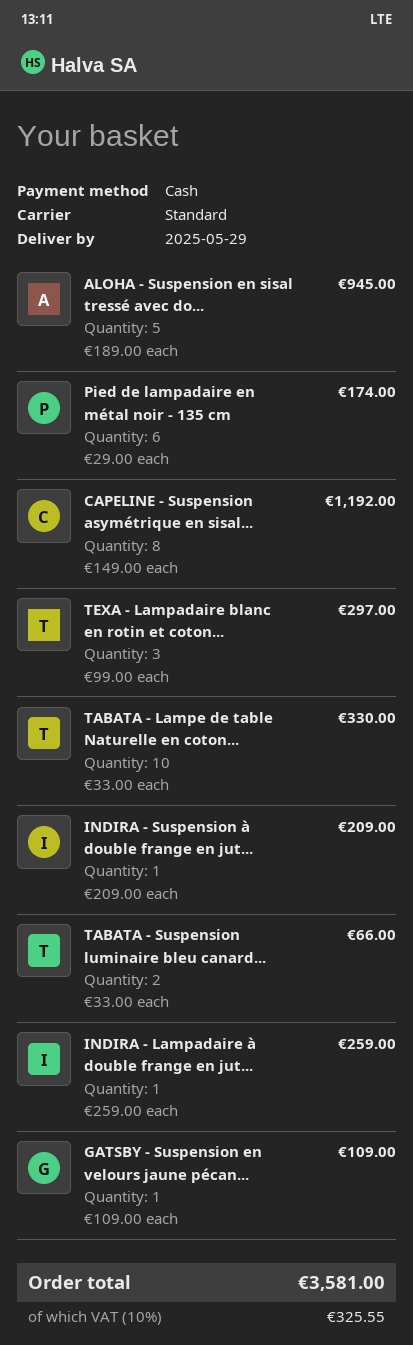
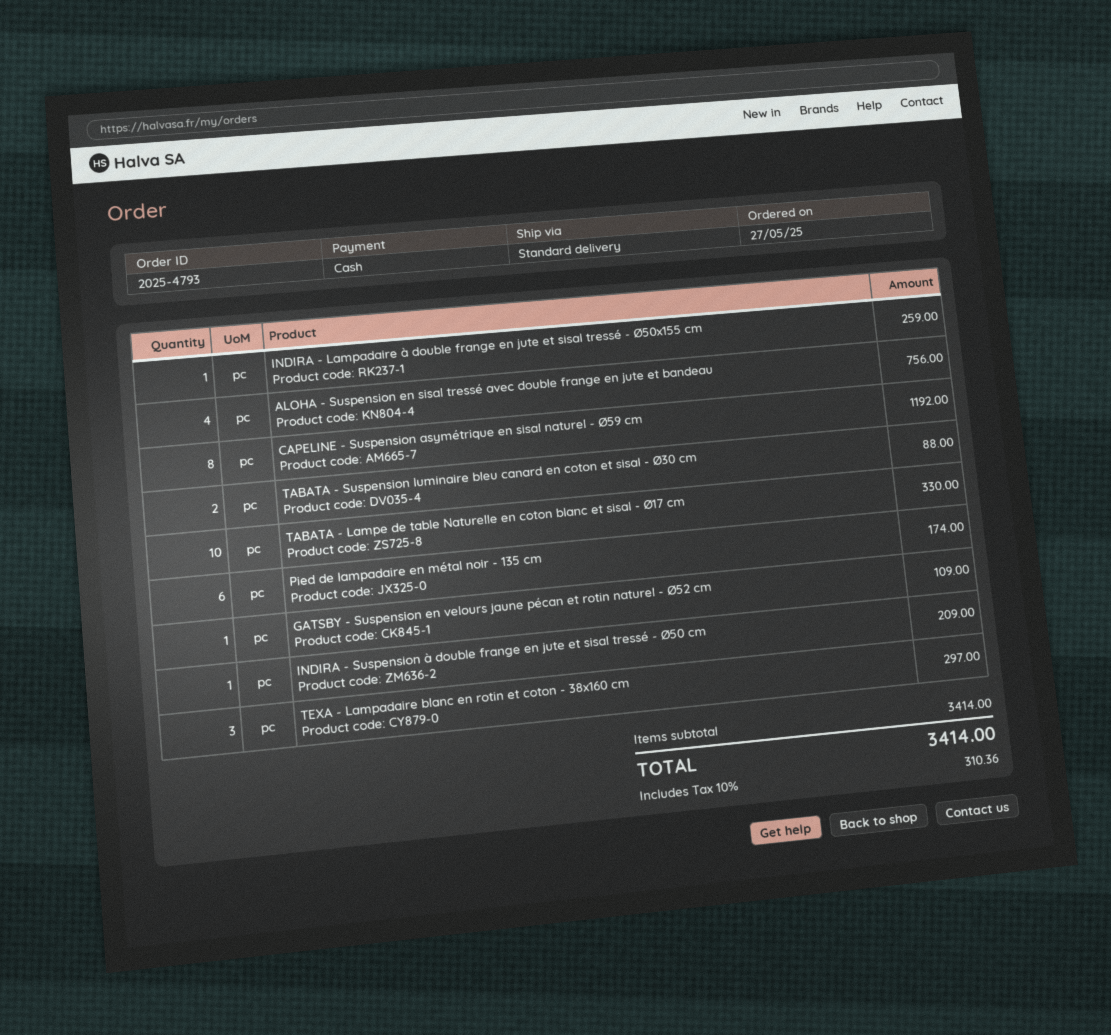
ALOHA - Suspension en sisal tressé avec do...: 5 for 945.00 -> 4 for 756.00
TABATA - Suspension luminaire bleu canard...: 2 for 66.00 -> 2 for 88.00
tax: 10% = 325.55 -> 10% = 310.36
total: 3581.00 -> 3414.00

